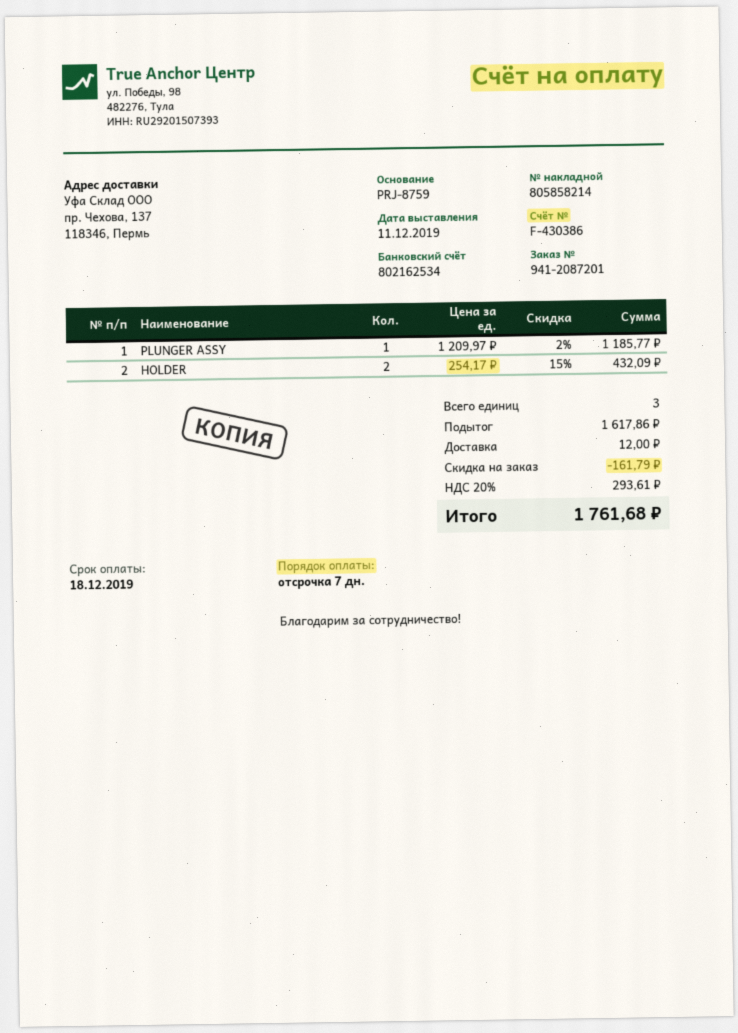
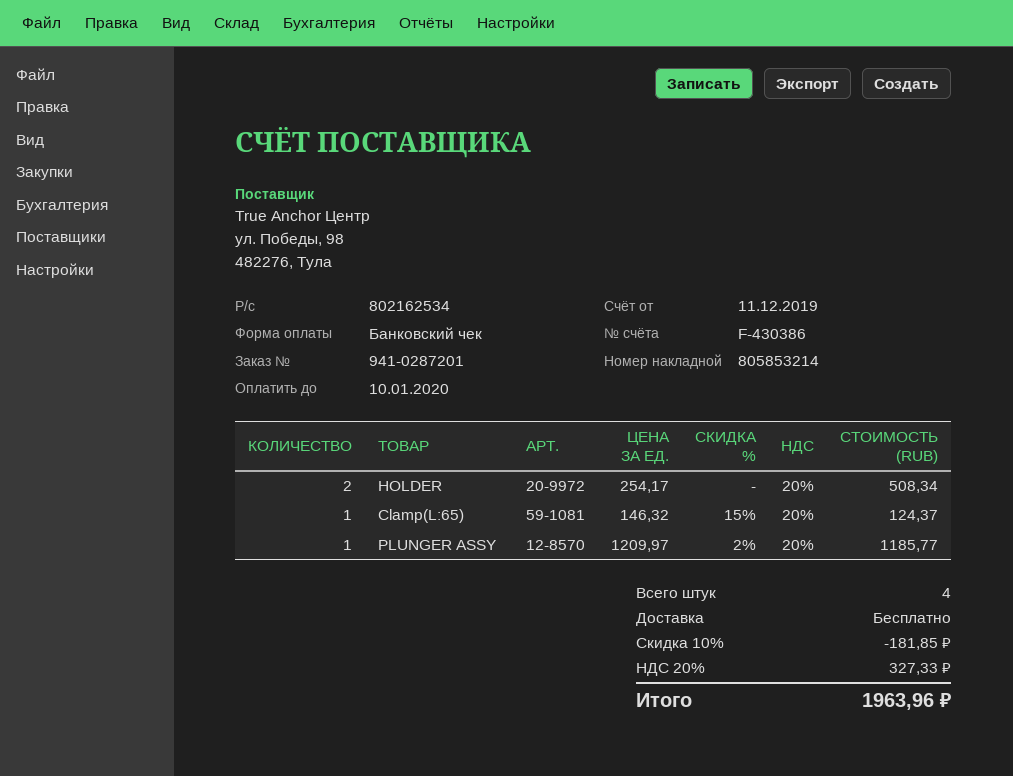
order number: 941-2087201 -> 941-0287201
delivery note number: 805858214 -> 805853214
due date: 2019-12-18 -> 2020-01-10
HOLDER: 2 x 254.17 - 15% = 432.09 -> 2 x 254.17 = 508.34
Clamp(L:65): none -> 1 x 146.32 - 15% = 124.37
total quantity: 3 -> 4
discount: 161.79 -> 181.85
shipping: 12.00 -> 0.00
tax: 20% = 293.61 -> 20% = 327.33
total: 1761.68 -> 1963.96

